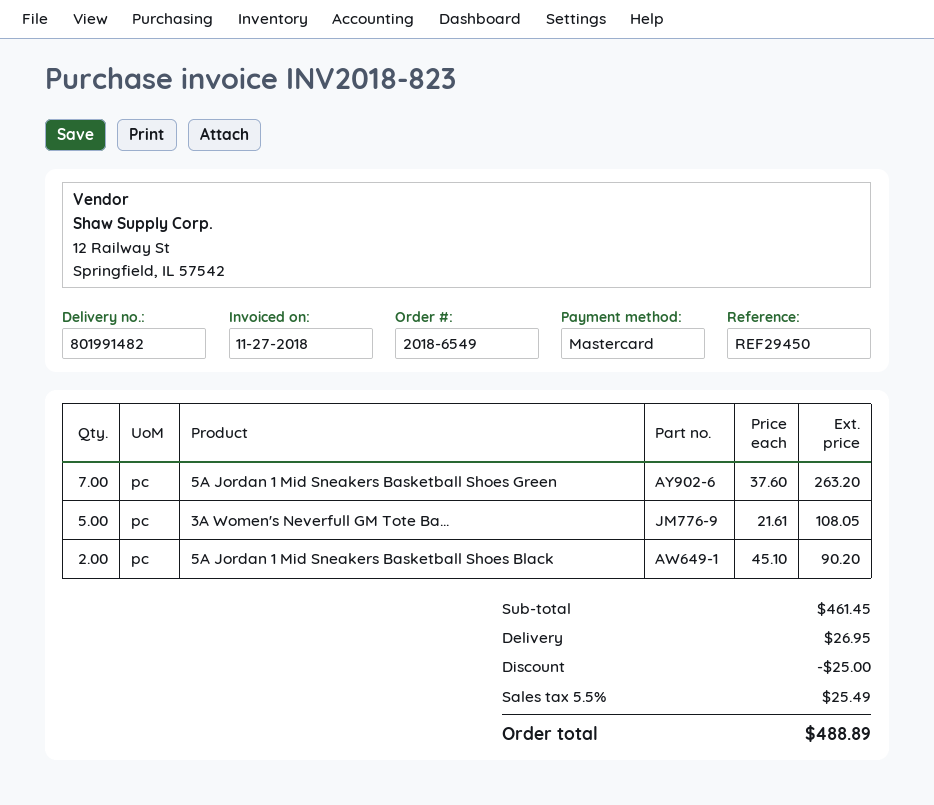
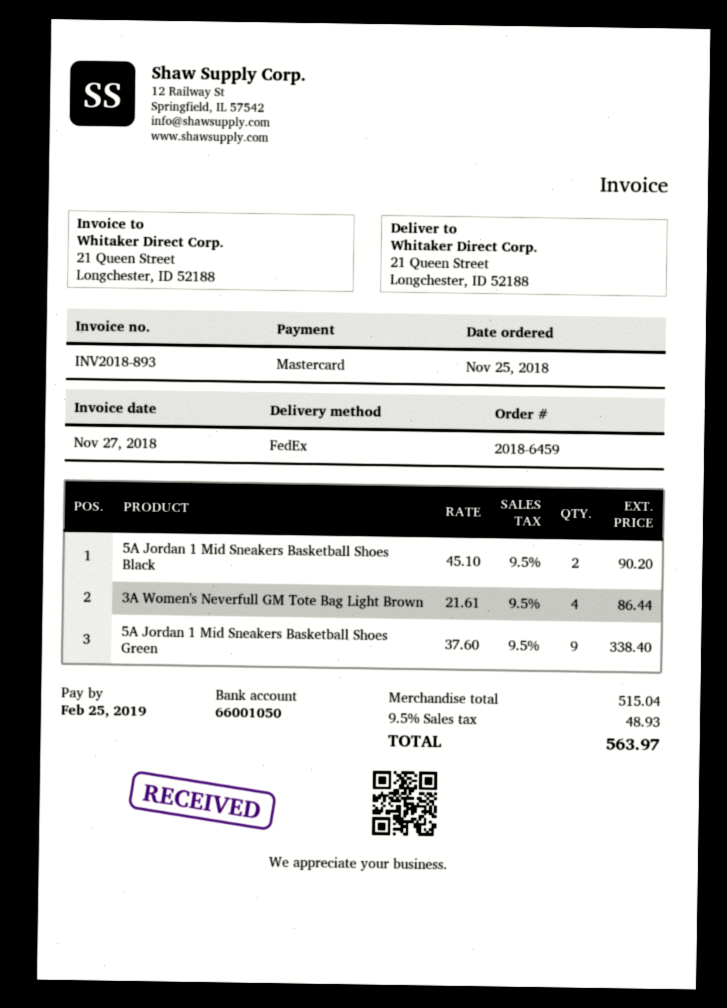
order number: 2018-6549 -> 2018-6459
invoice number: INV2018-823 -> INV2018-893
5A Jordan 1 Mid Sneakers Basketball Shoes Green: 7 x 37.60 = 263.20 -> 9 x 37.60 = 338.40
3A Women's Neverfull GM Tote Ba...: 5 x 21.61 = 108.05 -> 4 x 21.61 = 86.44
subtotal: 461.45 -> 515.04
discount: 25.00 -> none
shipping: 26.95 -> none
tax: 5.5% = 25.49 -> 9.5% = 48.93
total: 488.89 -> 563.97

